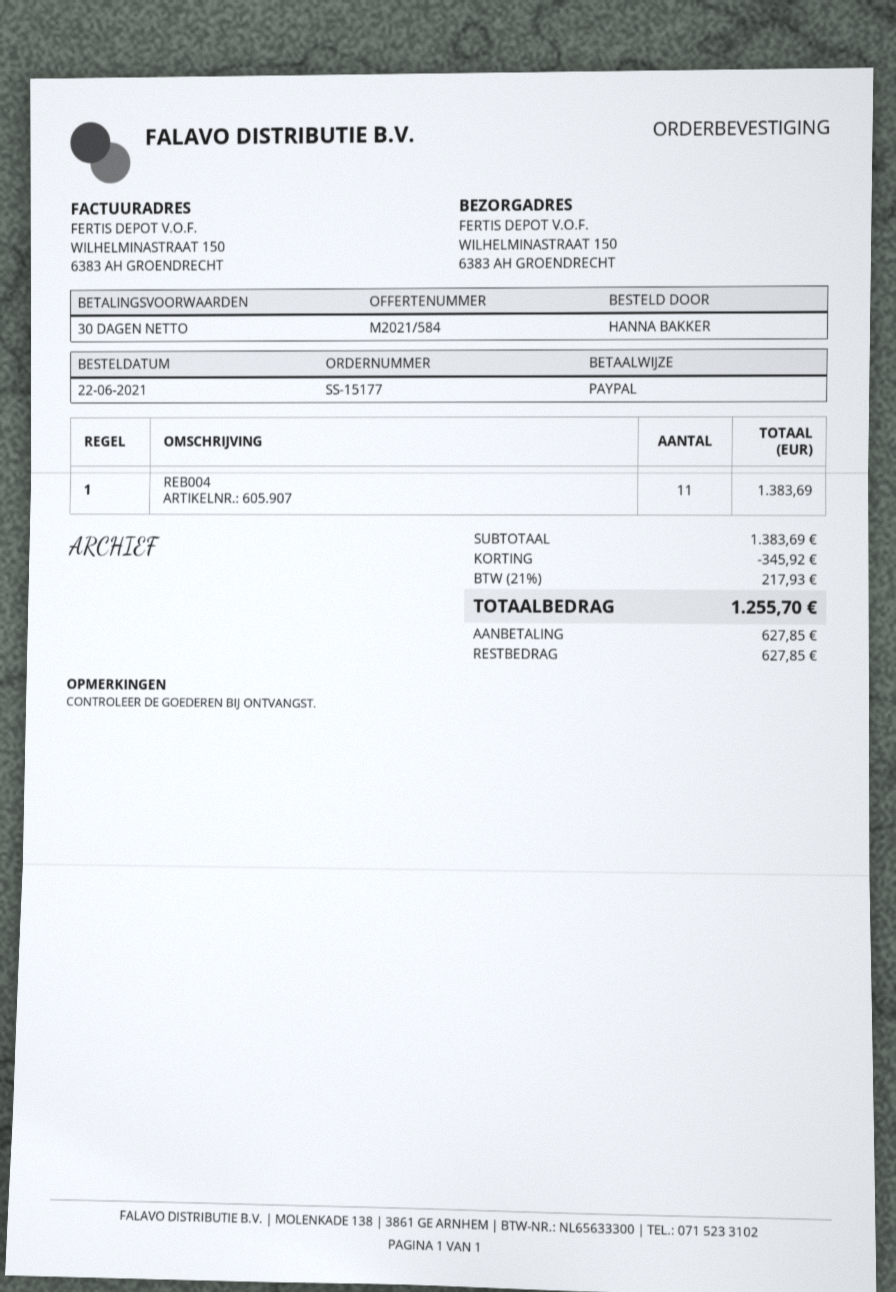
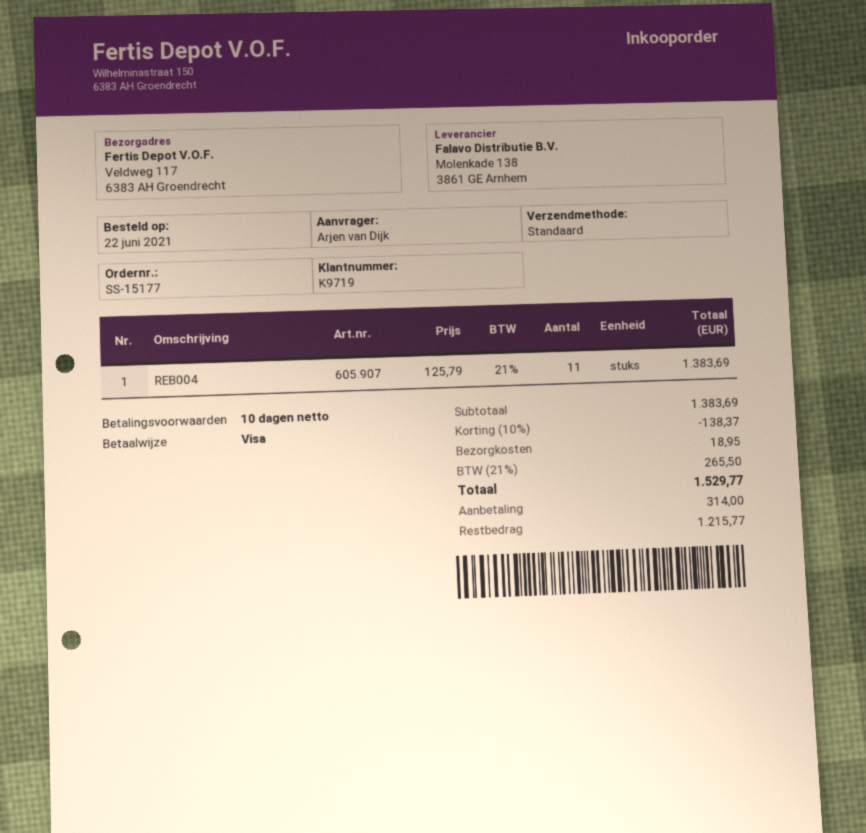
payment terms: 30 days -> 10 days
ordered by: HANNA BAKKER -> Arjen van Dijk
payment method: PayPal -> Visa
ship to: WILHELMINASTRAAT 150, 6383 AH GROENDRECHT -> Veldweg 117, 6383 AH Groendrecht
discount: 345.92 -> 138.37
shipping: none -> 18.95
tax: 21% = 217.93 -> 21% = 265.50
total: 1255.70 -> 1529.77
deposit: 627.85 -> 314.00
balance: 627.85 -> 1215.77

